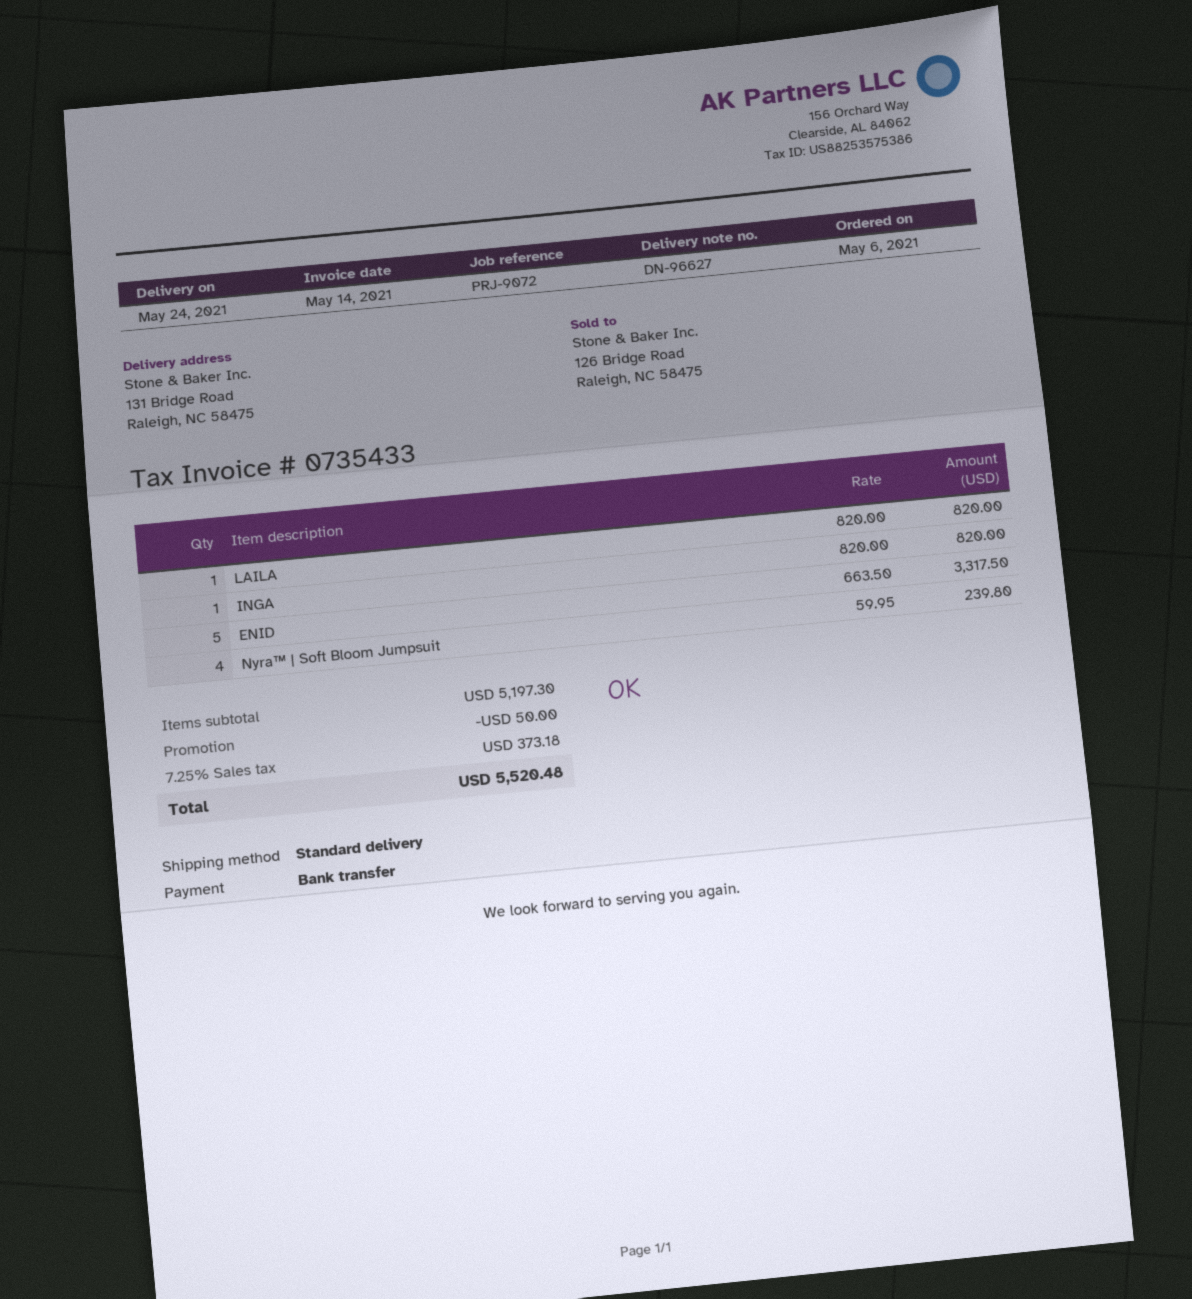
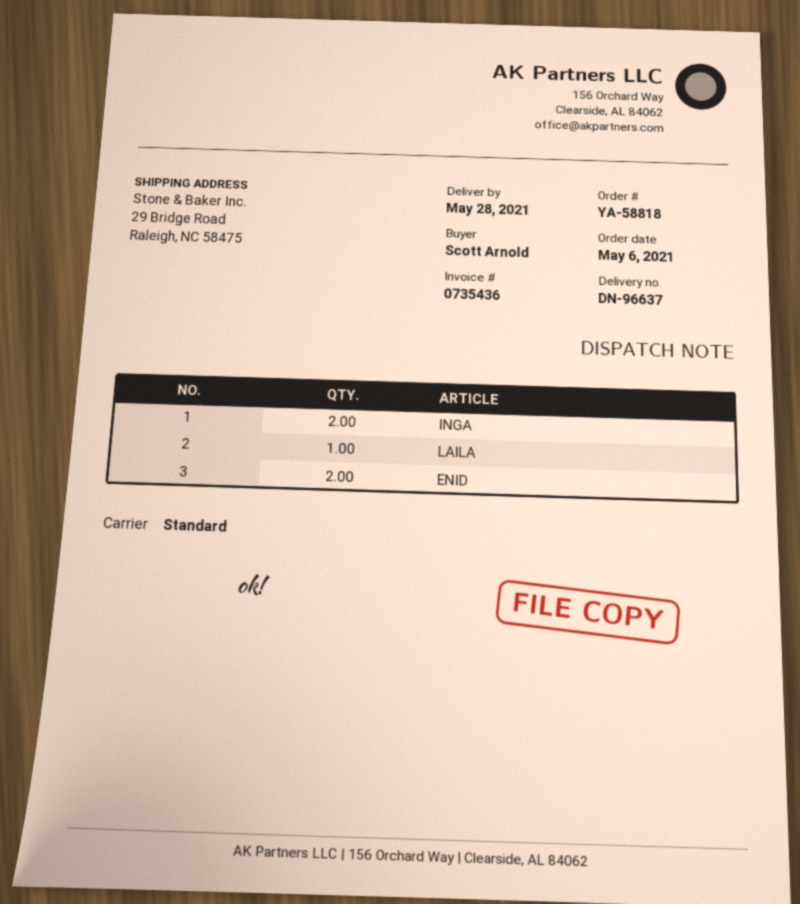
delivery note number: DN-96627 -> DN-96637
delivery date: 2021-05-24 -> 2021-05-28
invoice number: 0735433 -> 0735436
ship to: 131 Bridge Road, Raleigh, NC 58475 -> 29 Bridge Road, Raleigh, NC 58475
INGA: 1 -> 2
ENID: 5 -> 2
Nyra™ | Soft Bloom Jumpsuit: 4 -> none

